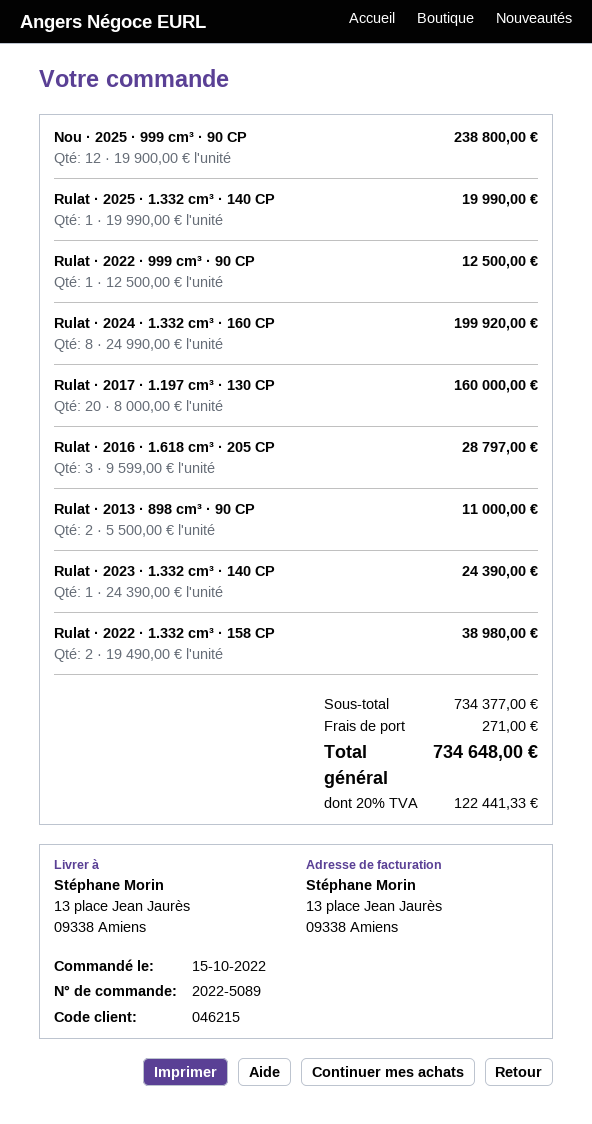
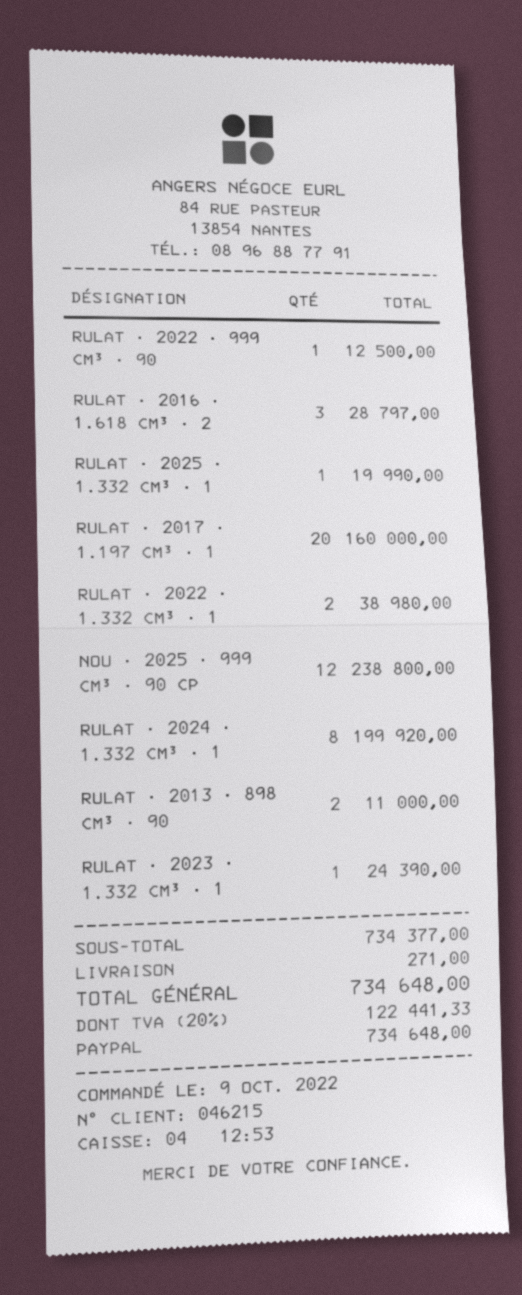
order date: 2022-10-15 -> 2022-10-09

